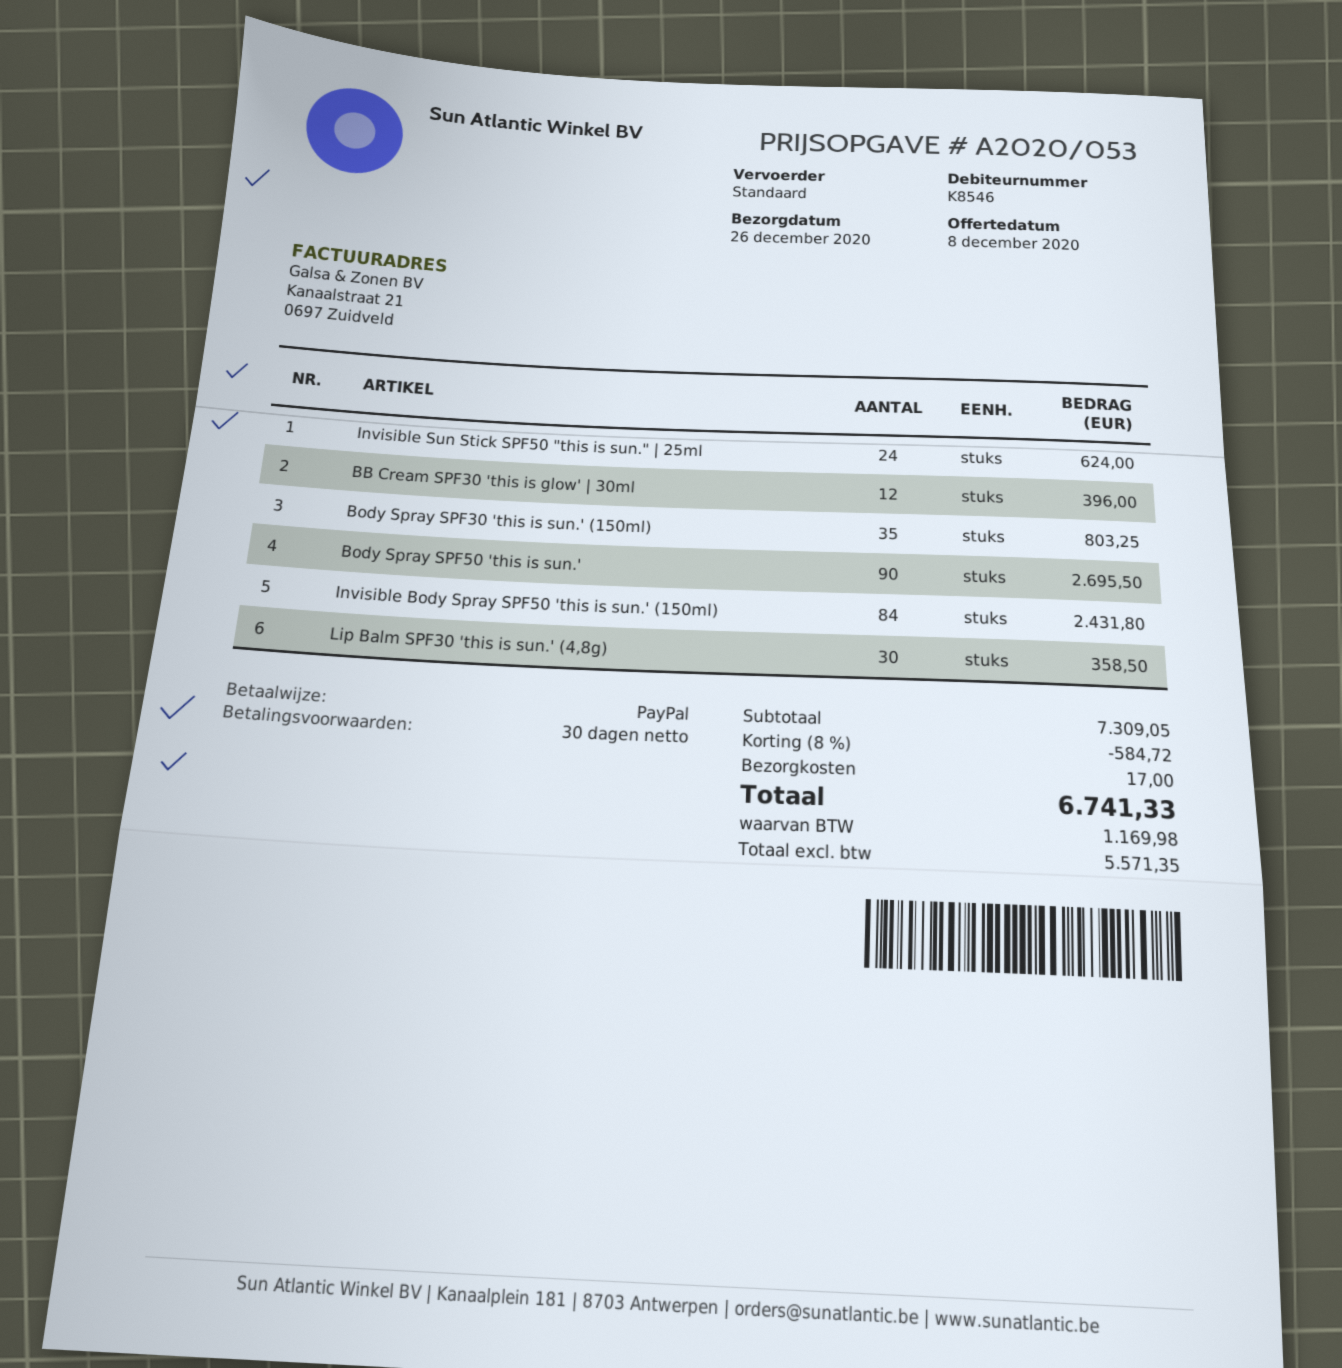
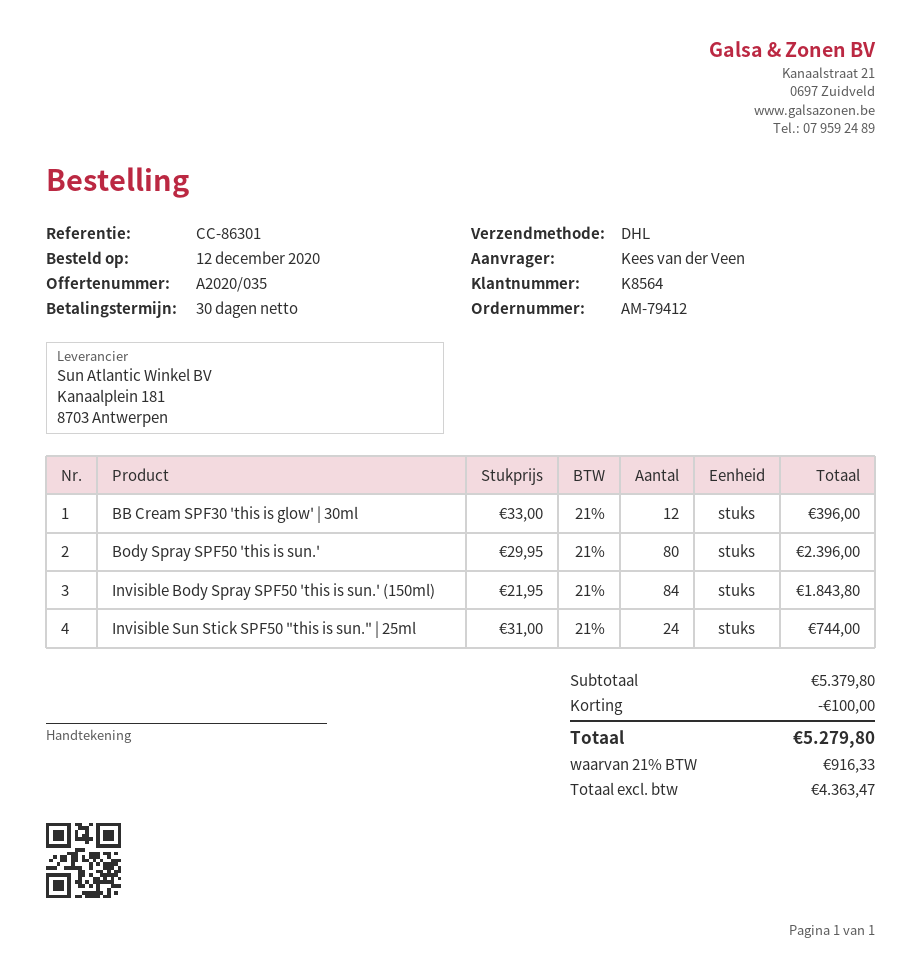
quote number: A2020/053 -> A2020/035
customer number: K8546 -> K8564
shipping method: standard -> DHL
Invisible Sun Stick SPF50 "this is sun." | 25ml: 24 for 624.00 -> 24 for 744.00
Body Spray SPF30 'this is sun.' (150ml): 35 for 803.25 -> none
Body Spray SPF50 'this is sun.': 90 for 2695.50 -> 80 for 2396.00
Invisible Body Spray SPF50 'this is sun.' (150ml): 84 for 2431.80 -> 84 for 1843.80
Lip Balm SPF30 'this is sun.' (4,8g): 30 for 358.50 -> none
subtotal: 7309.05 -> 5379.80
discount: 584.72 -> 100.00
shipping: 17.00 -> none
net: 5571.35 -> 4363.47
tax: 1169.98 -> 916.33
total: 6741.33 -> 5279.80

